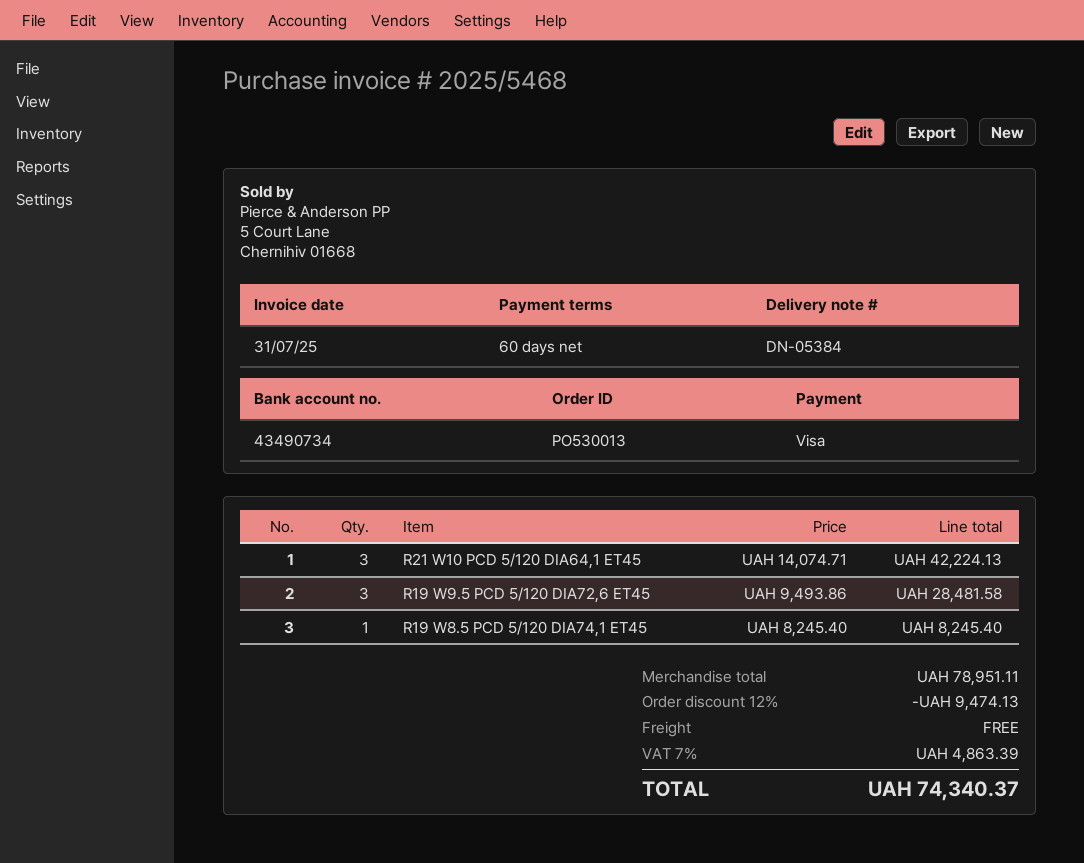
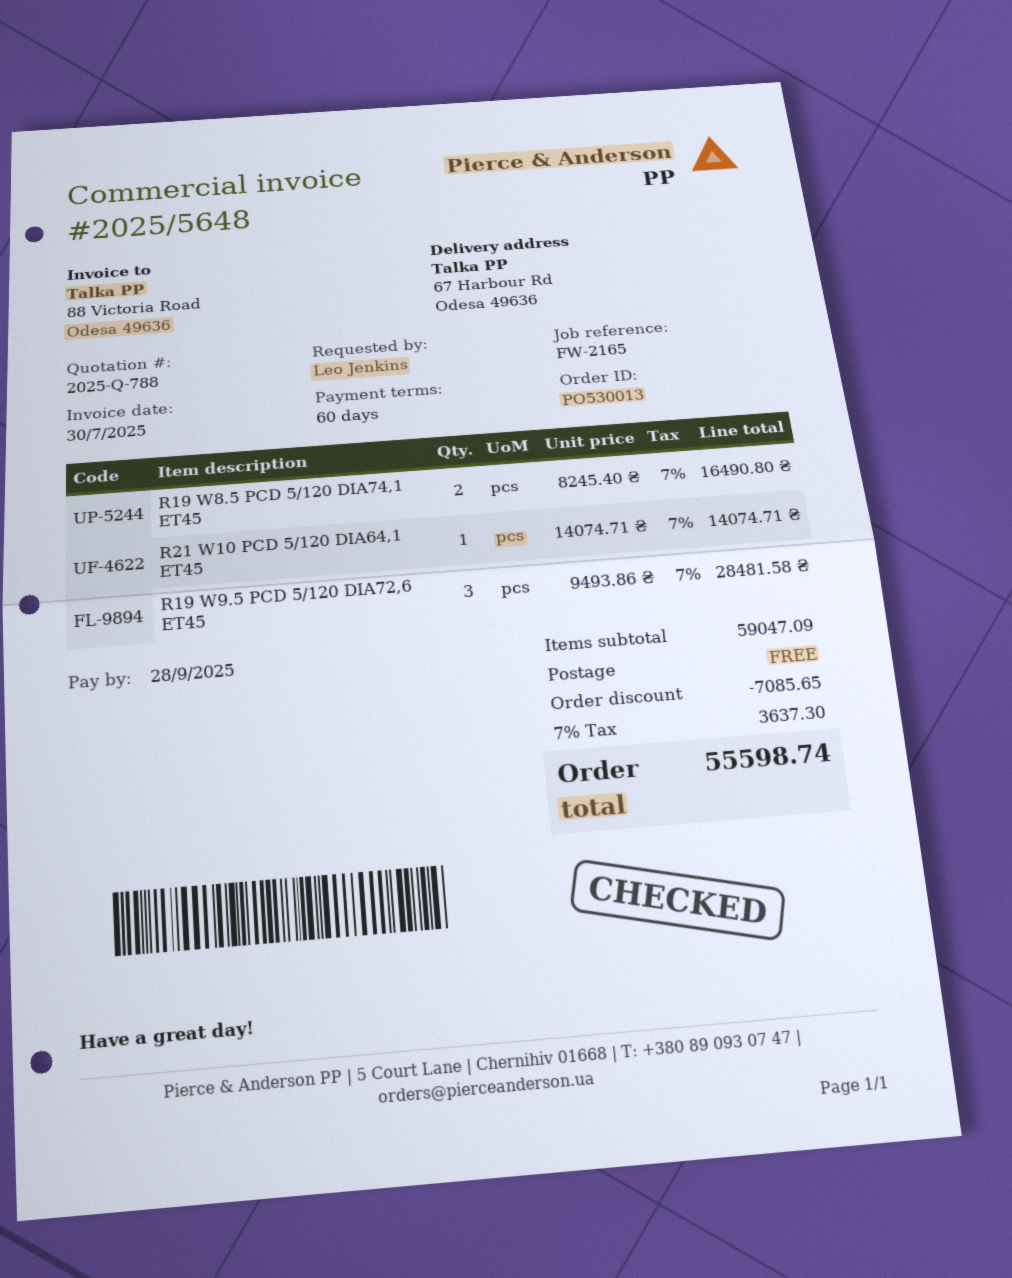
invoice number: 2025/5468 -> 2025/5648
invoice date: 2025-07-31 -> 2025-07-30
R21 W10 PCD 5/120 DIA64,1 ET45: 3 x 14074.71 = 42224.13 -> 1 x 14074.71 = 14074.71
R19 W8.5 PCD 5/120 DIA74,1 ET45: 1 x 8245.40 = 8245.40 -> 2 x 8245.40 = 16490.80
subtotal: 78951.11 -> 59047.09
discount: 9474.13 -> 7085.65
tax: 7% = 4863.39 -> 7% = 3637.30
total: 74340.37 -> 55598.74

